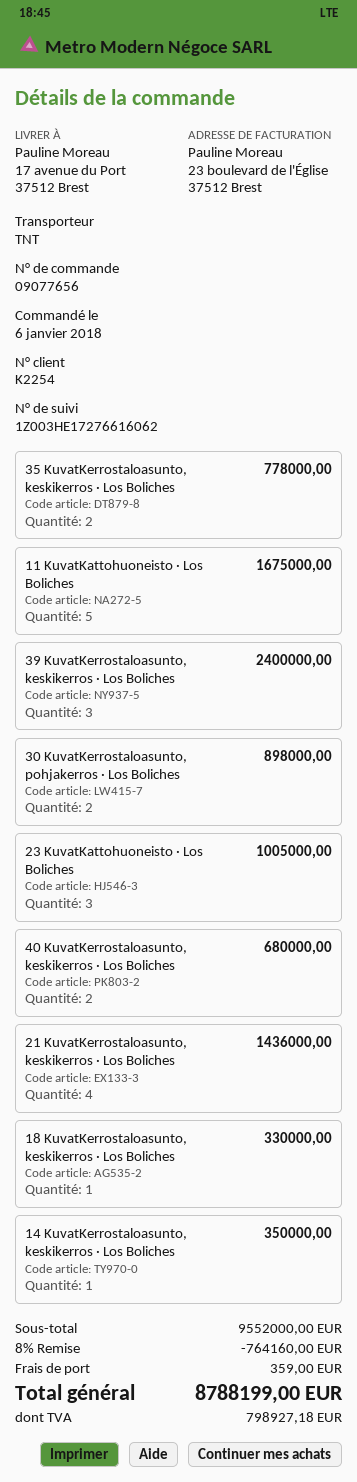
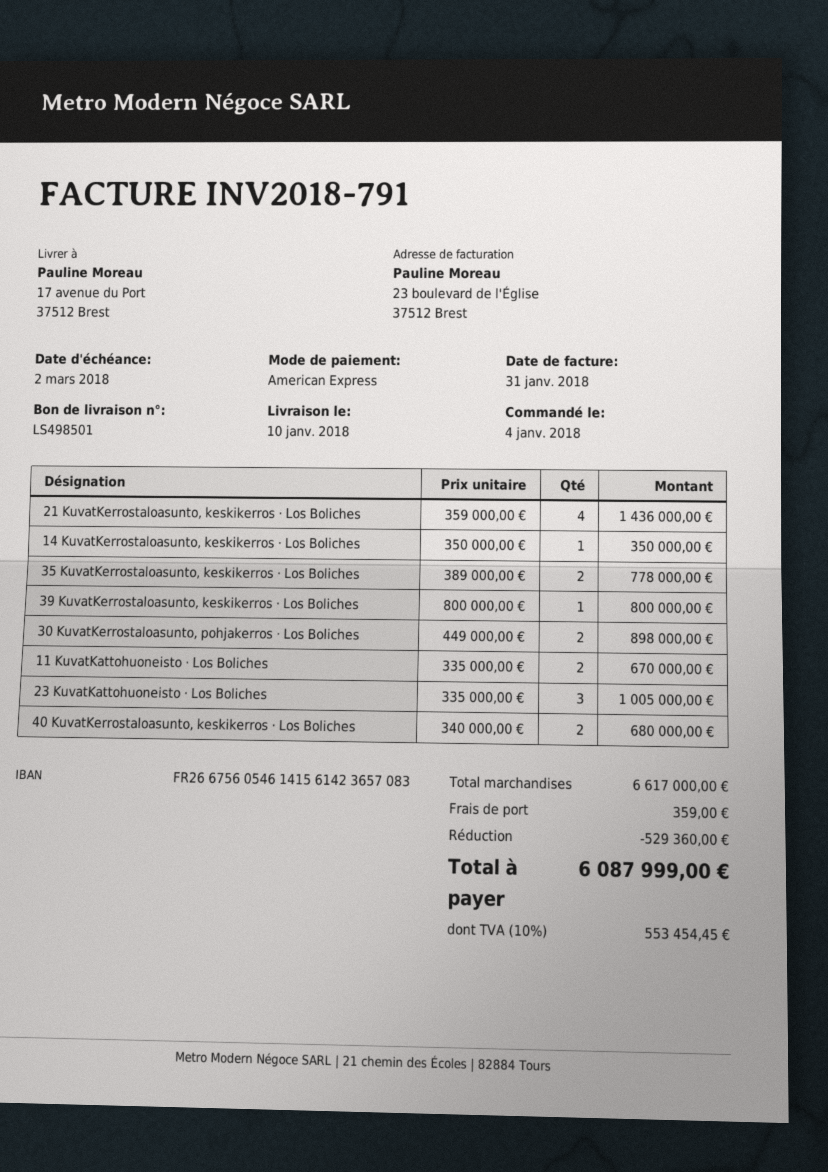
order date: 2018-01-06 -> 2018-01-04
11 KuvatKattohuoneisto · Los Boliches: 5 for 1675000.00 -> 2 for 670000.00
39 KuvatKerrostaloasunto, keskikerros · Los Boliches: 3 for 2400000.00 -> 1 for 800000.00
18 KuvatKerrostaloasunto, keskikerros · Los Boliches: 1 for 330000.00 -> none
subtotal: 9552000.00 -> 6617000.00
discount: 764160.00 -> 529360.00
tax: 798927.18 -> 553454.45
total: 8788199.00 -> 6087999.00

